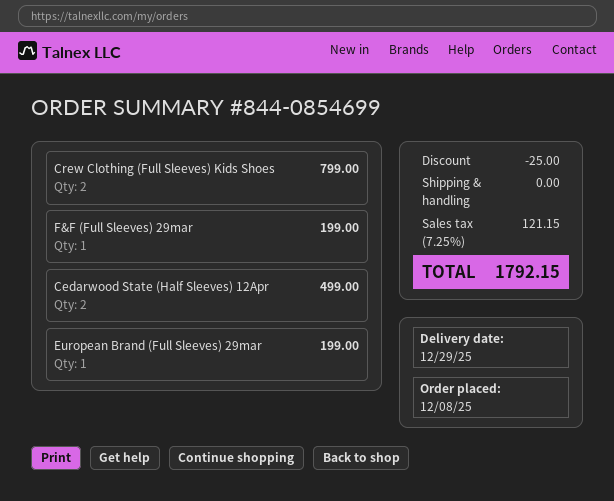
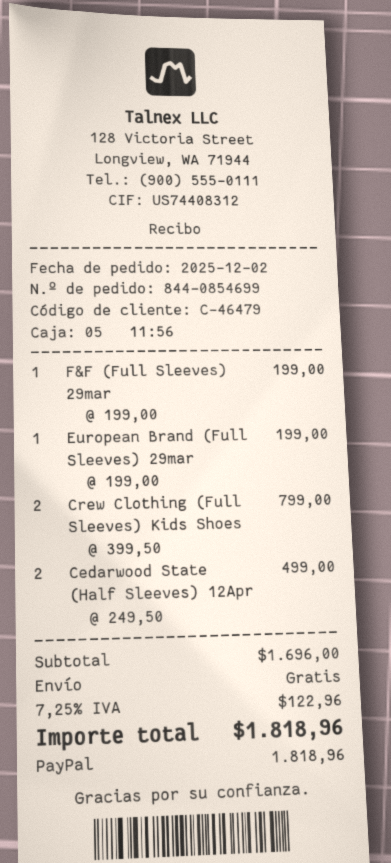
order date: 2025-12-08 -> 2025-12-02
discount: 25.00 -> none
tax: 7.25% = 121.15 -> 7.25% = 122.96
total: 1792.15 -> 1818.96

